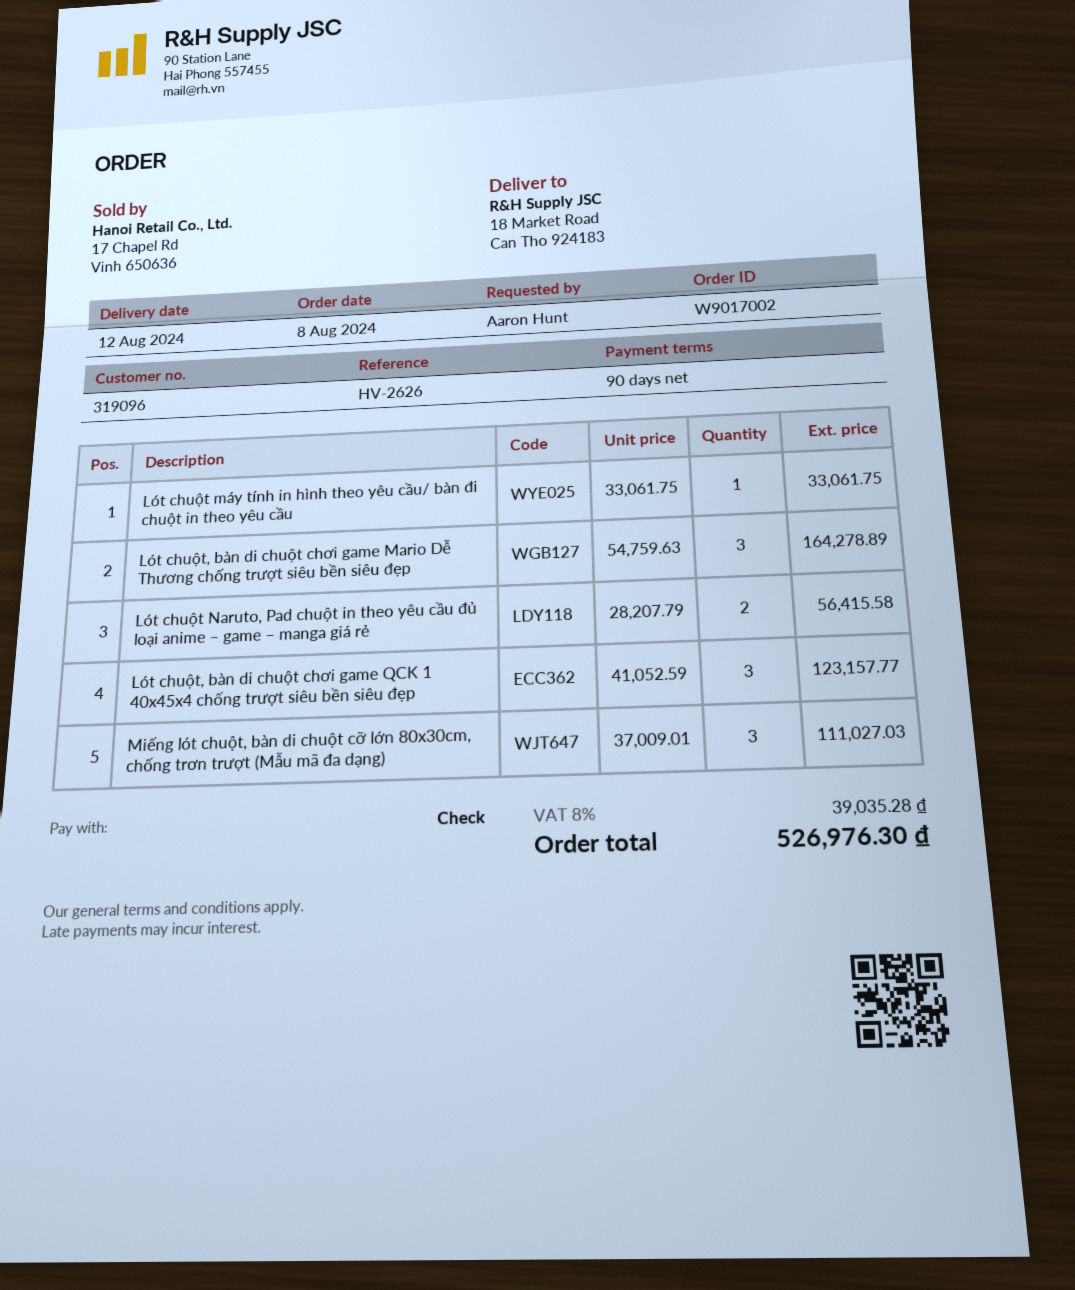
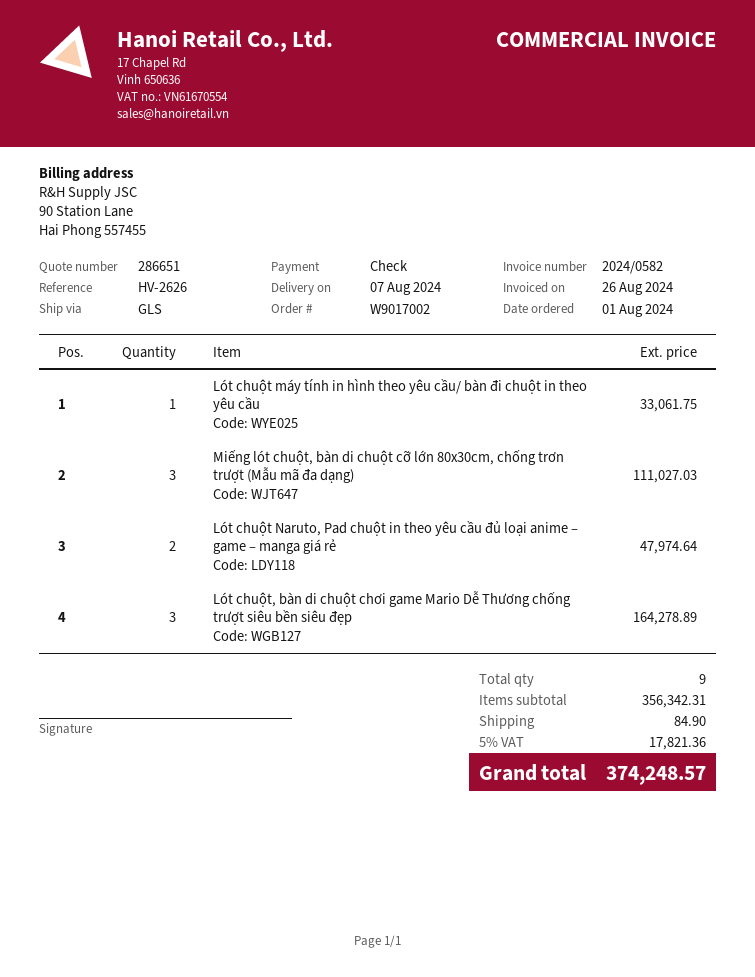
order date: 2024-08-08 -> 2024-08-01
delivery date: 2024-08-12 -> 2024-08-07
Lót chuột Naruto, Pad chuột in theo yêu cầu đủ loại anime – game – manga giá rẻ: 2 for 56415.58 -> 2 for 47974.64
Lót chuột, bàn di chuột chơi game QCK 1 40x45x4 chống trượt siêu bền siêu đẹp: 3 for 123157.77 -> none
shipping: none -> 84.90
tax: 8% = 39035.28 -> 5% = 17821.36
total: 526976.30 -> 374248.57

